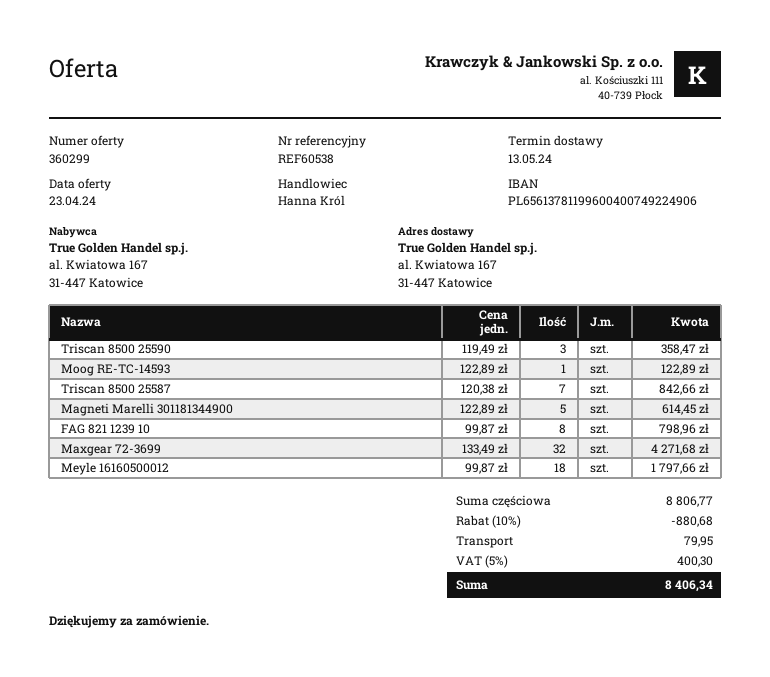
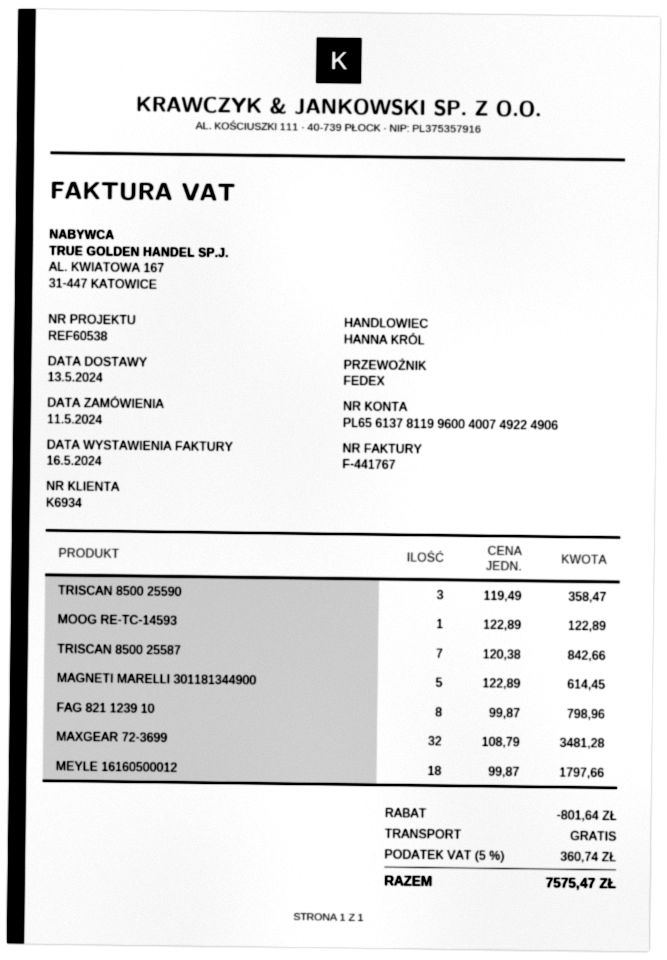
Maxgear 72-3699: 32 x 133.49 = 4271.68 -> 32 x 108.79 = 3481.28
discount: 880.68 -> 801.64
shipping: 79.95 -> 0.00
tax: 5% = 400.30 -> 5% = 360.74
total: 8406.34 -> 7575.47

